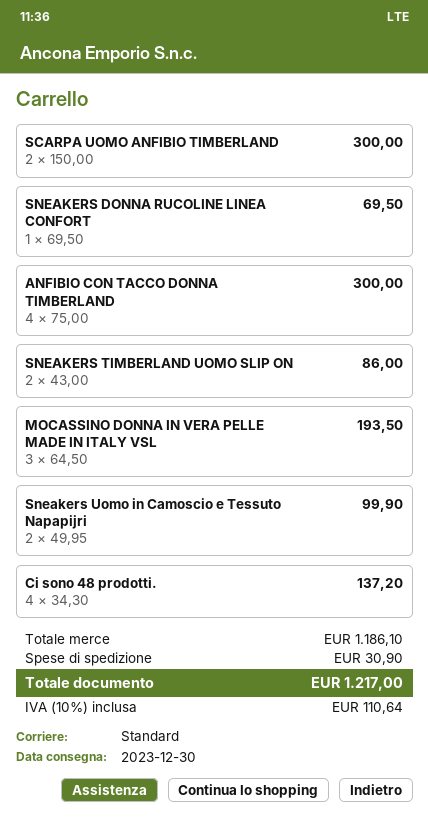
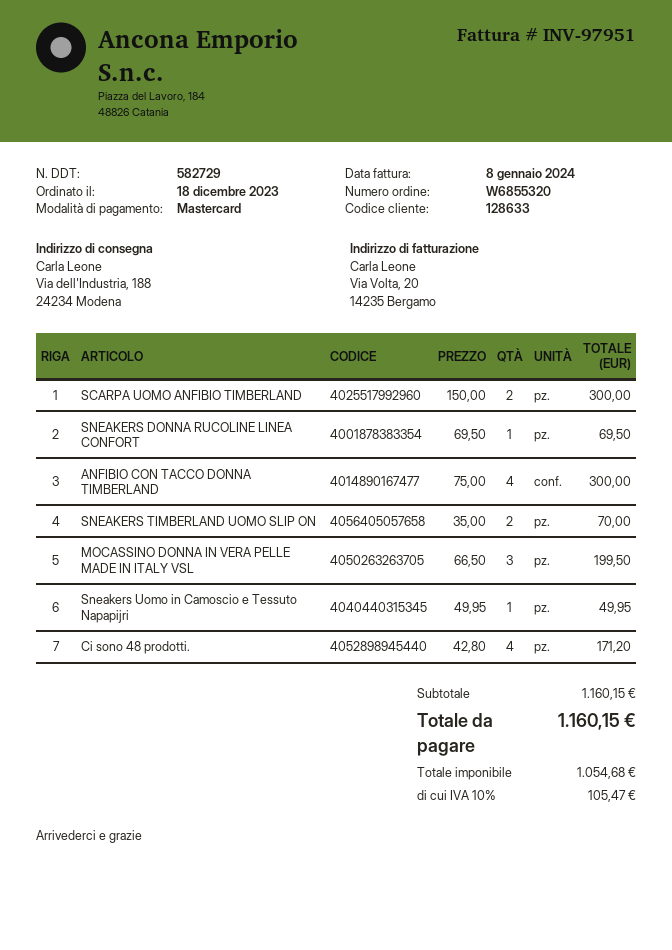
SNEAKERS TIMBERLAND UOMO SLIP ON: 2 x 43.00 = 86.00 -> 2 x 35.00 = 70.00
MOCASSINO DONNA IN VERA PELLE MADE IN ITALY VSL: 3 x 64.50 = 193.50 -> 3 x 66.50 = 199.50
Sneakers Uomo in Camoscio e Tessuto Napapijri: 2 x 49.95 = 99.90 -> 1 x 49.95 = 49.95
Ci sono 48 prodotti.: 4 x 34.30 = 137.20 -> 4 x 42.80 = 171.20
subtotal: 1186.10 -> 1160.15
shipping: 30.90 -> none
tax: 10% = 110.64 -> 10% = 105.47
total: 1217.00 -> 1160.15

